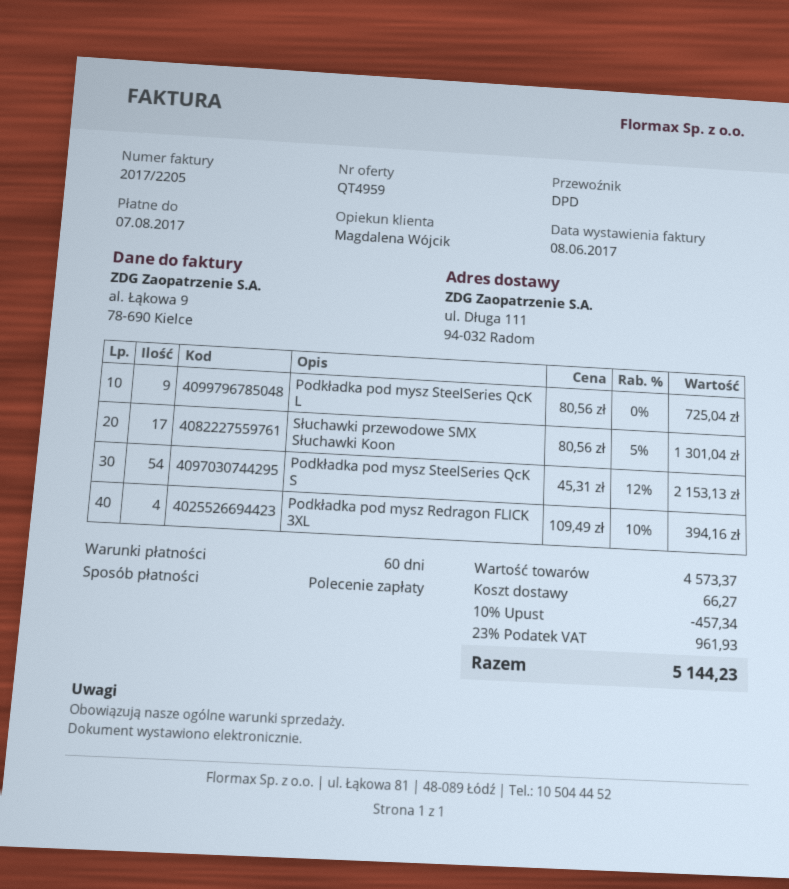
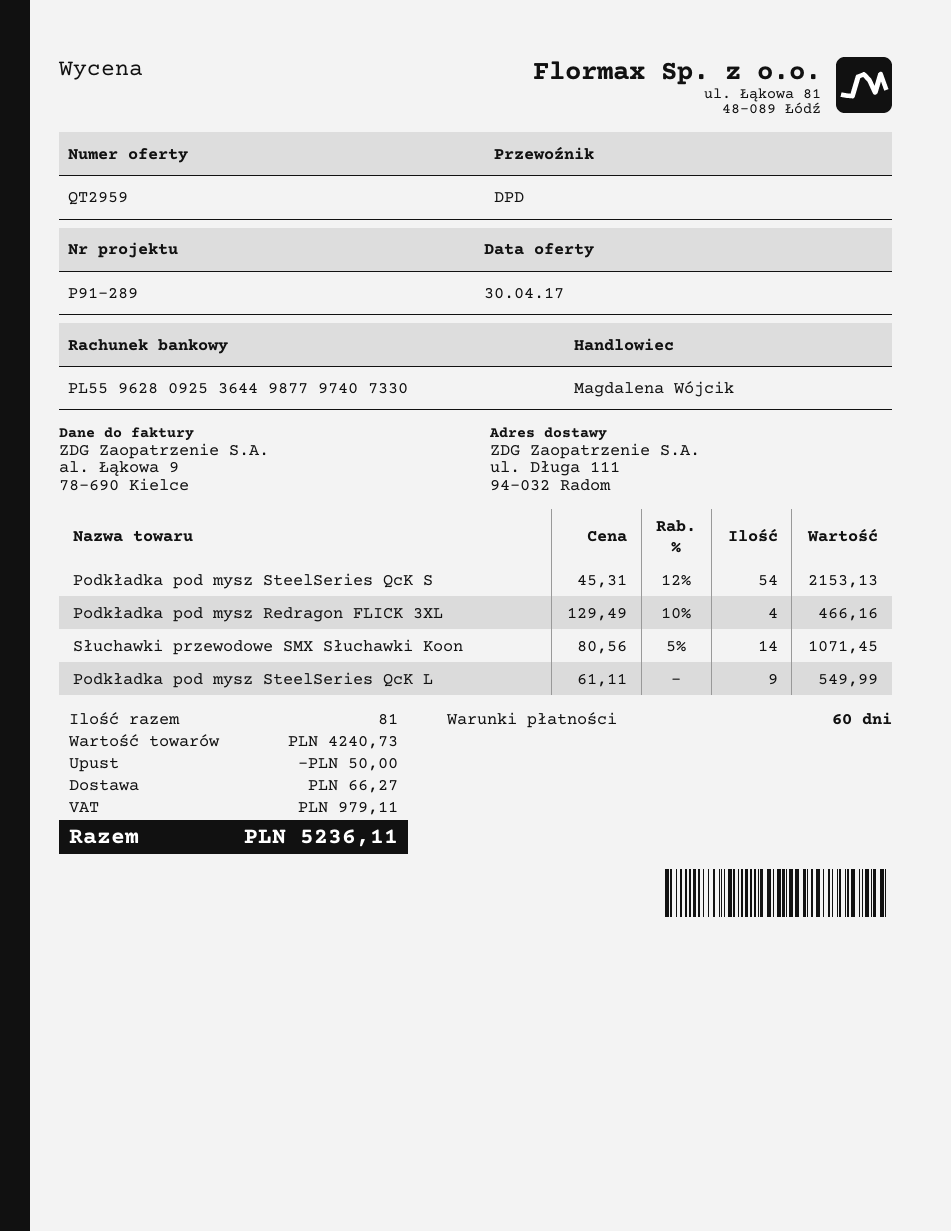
quote number: QT4959 -> QT2959
Podkładka pod mysz SteelSeries QcK L: 9 x 80.56 = 725.04 -> 9 x 61.11 = 549.99
Słuchawki przewodowe SMX Słuchawki Koon: 17 x 80.56 - 5% = 1301.04 -> 14 x 80.56 - 5% = 1071.45
Podkładka pod mysz Redragon FLICK 3XL: 4 x 109.49 - 10% = 394.16 -> 4 x 129.49 - 10% = 466.16
subtotal: 4573.37 -> 4240.73
discount: 457.34 -> 50.00
tax: 961.93 -> 979.11
total: 5144.23 -> 5236.11

